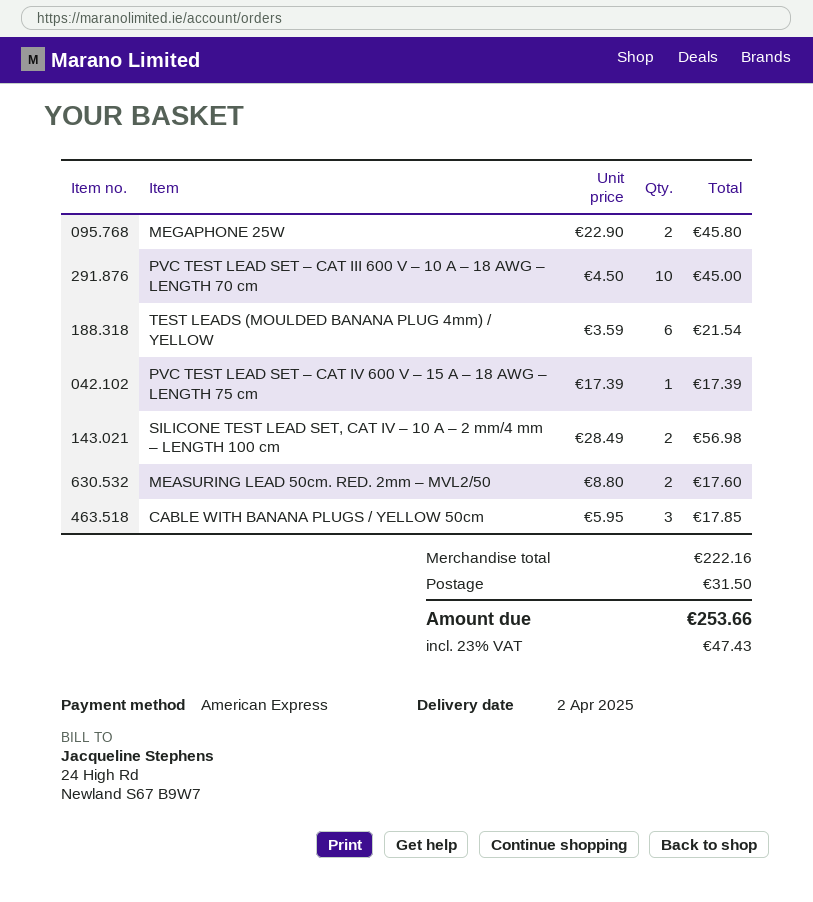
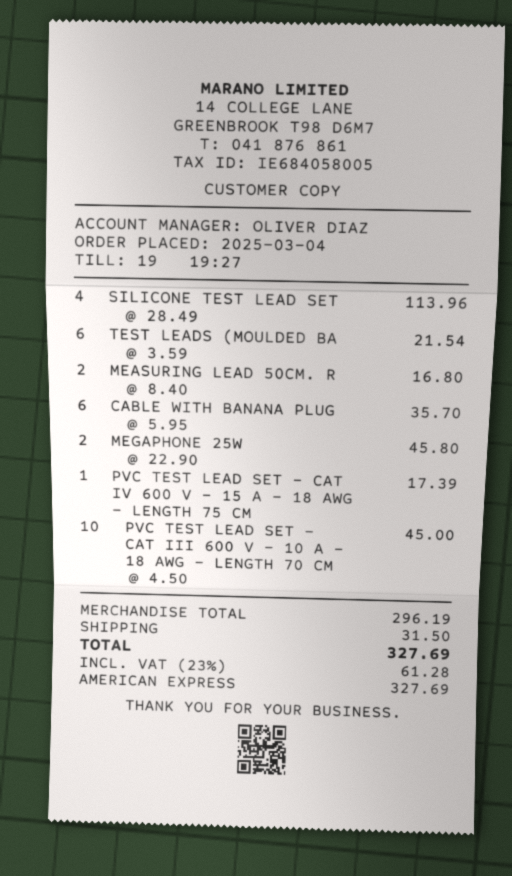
SILICONE TEST LEAD SET, CAT IV – 10 A – 2 mm/4 mm – LENGTH 100 cm: 2 x 28.49 = 56.98 -> 4 x 28.49 = 113.96
MEASURING LEAD 50cm. RED. 2mm – MVL2/50: 2 x 8.80 = 17.60 -> 2 x 8.40 = 16.80
CABLE WITH BANANA PLUGS / YELLOW 50cm: 3 x 5.95 = 17.85 -> 6 x 5.95 = 35.70
subtotal: 222.16 -> 296.19
tax: 23% = 47.43 -> 23% = 61.28
total: 253.66 -> 327.69

